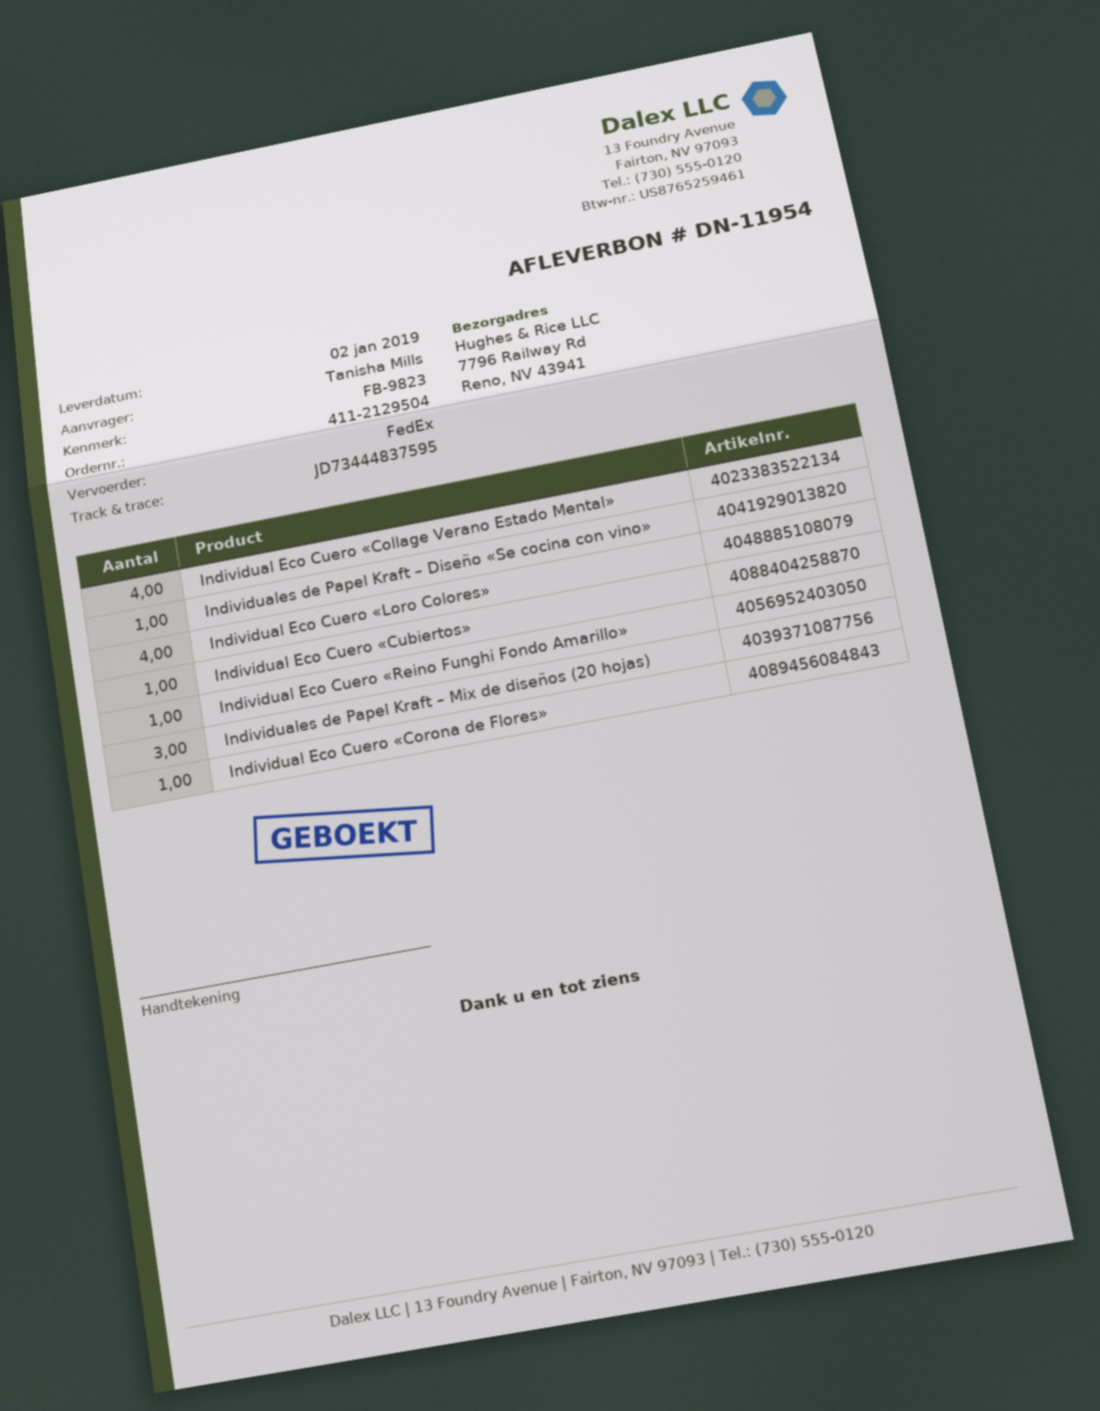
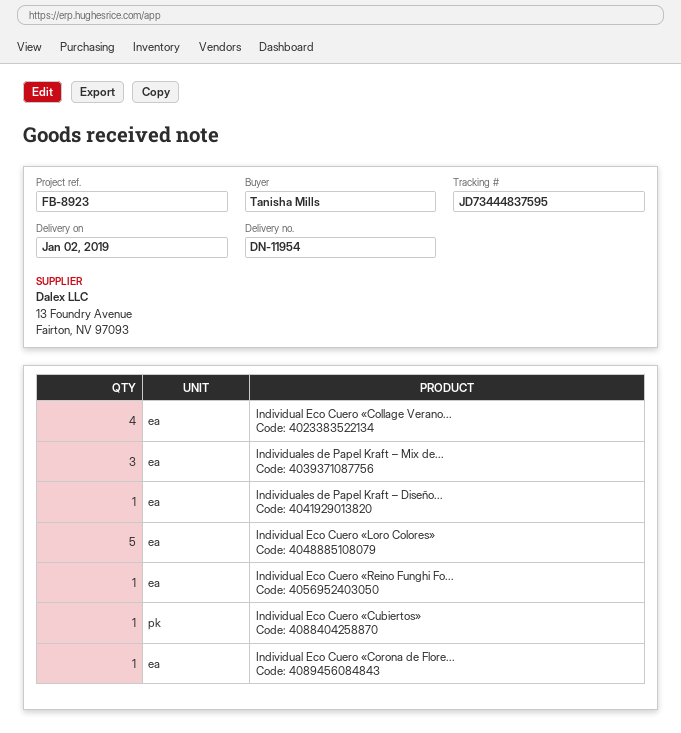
reference: FB-9823 -> FB-8923
Individual Eco Cuero «Loro Colores»: 4 -> 5

